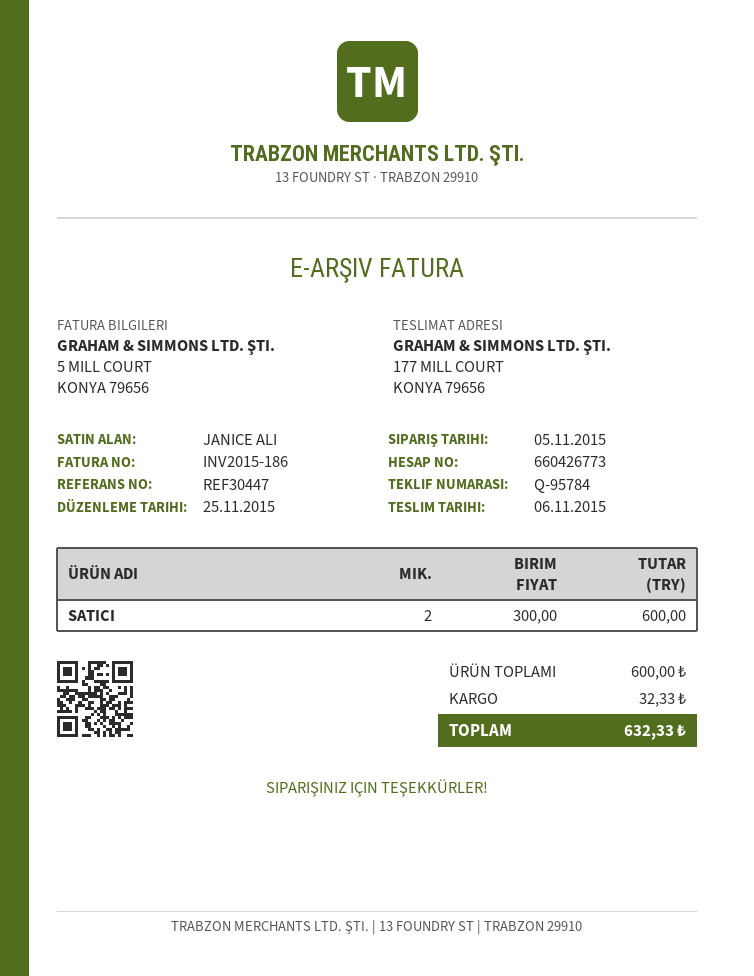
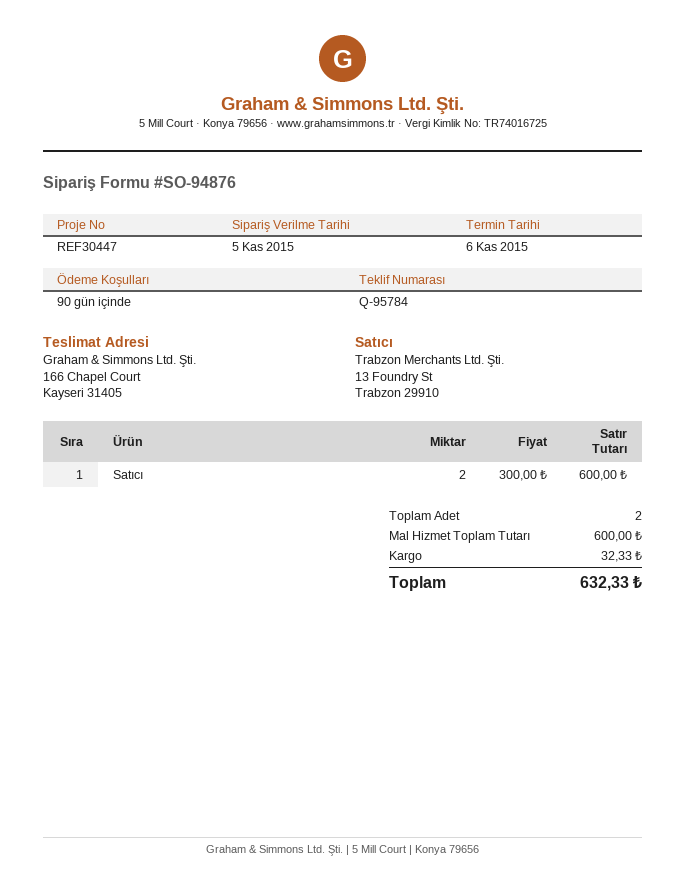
ship to: 177 MILL COURT, KONYA 79656 -> 166 Chapel Court, Kayseri 31405

